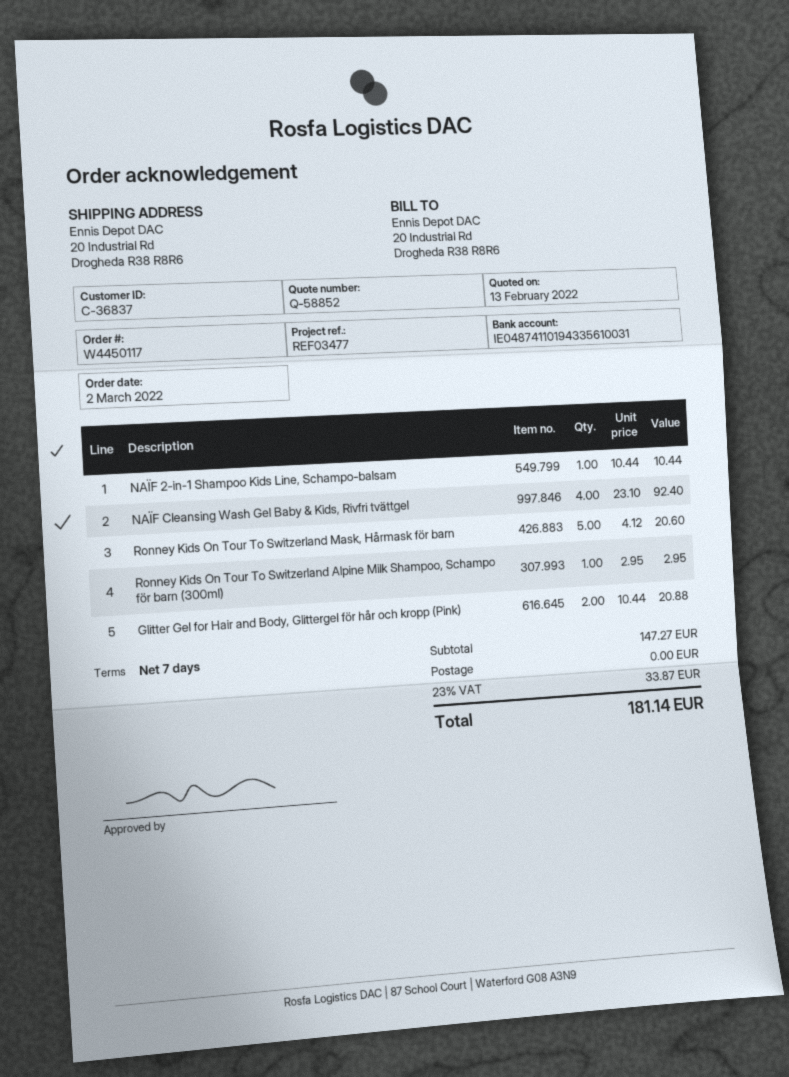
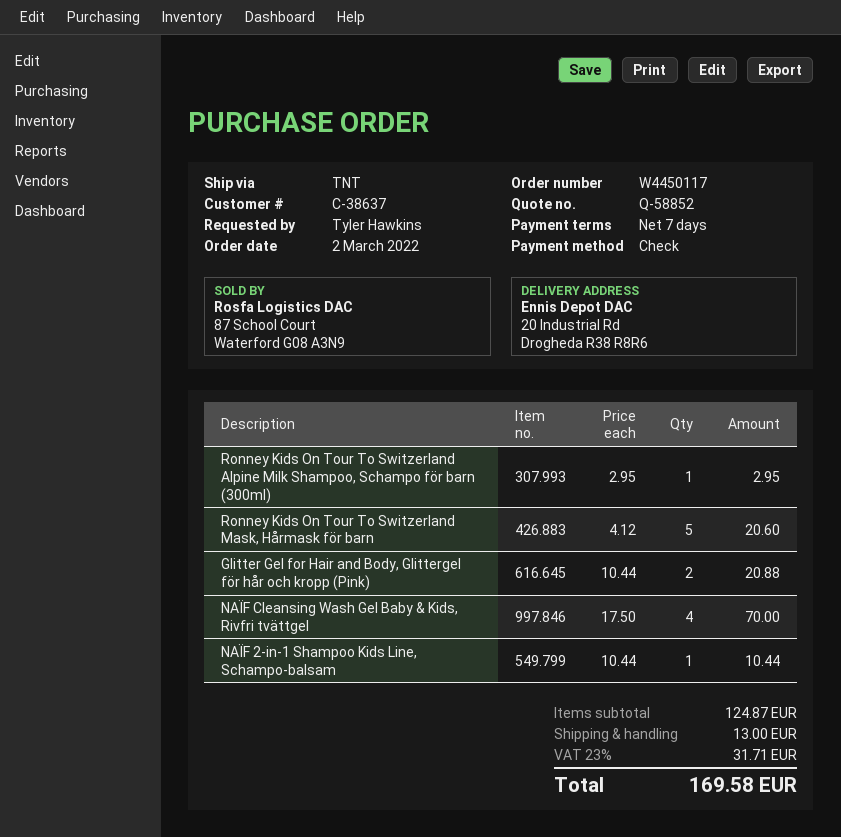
customer number: C-36837 -> C-38637
NAÏF Cleansing Wash Gel Baby & Kids, Rivfri tvättgel: 4 x 23.10 = 92.40 -> 4 x 17.50 = 70.00
subtotal: 147.27 -> 124.87
shipping: 0.00 -> 13.00
tax: 23% = 33.87 -> 23% = 31.71
total: 181.14 -> 169.58

